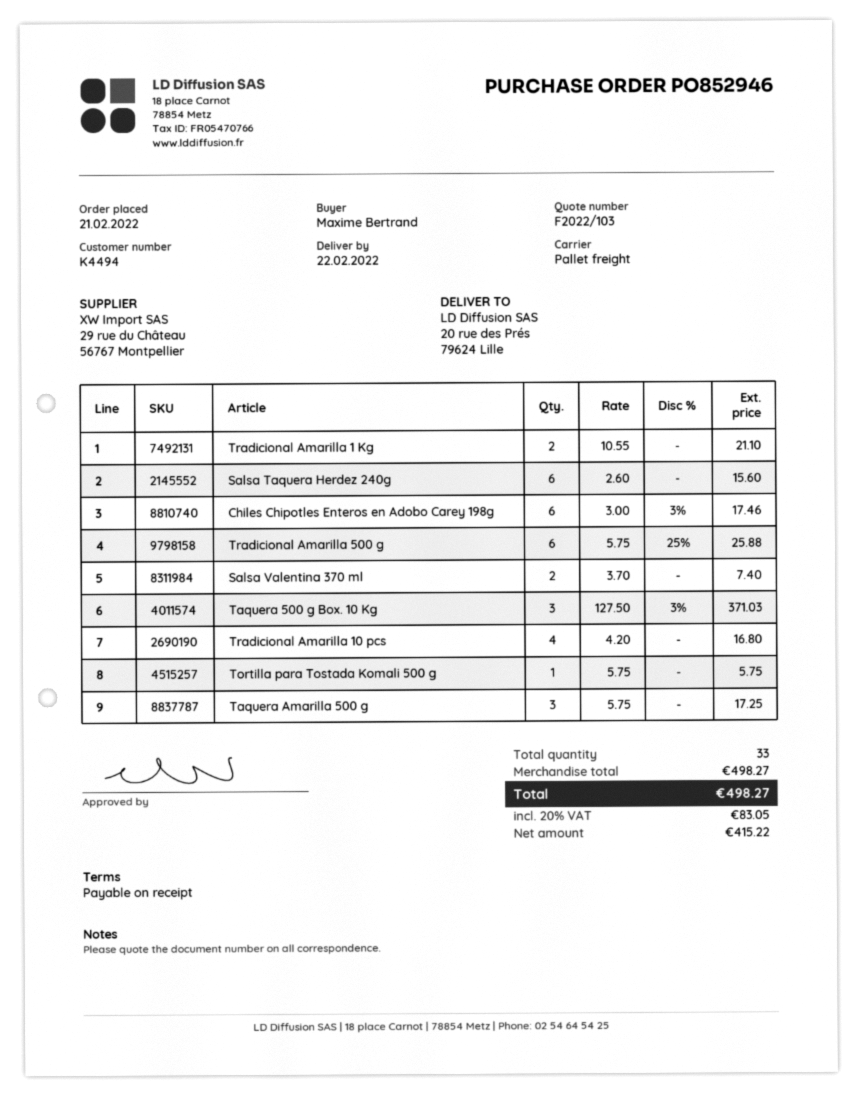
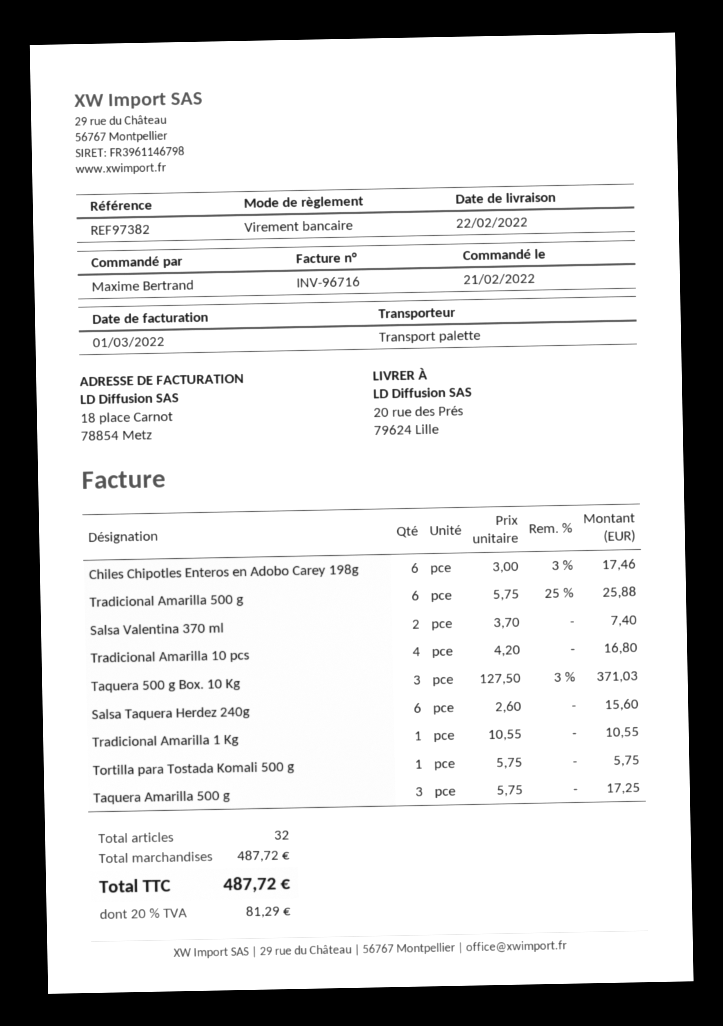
Tradicional Amarilla 1 Kg: 2 x 10.55 = 21.10 -> 1 x 10.55 = 10.55
total quantity: 33 -> 32
subtotal: 498.27 -> 487.72
tax: 20% = 83.05 -> 20% = 81.29
total: 498.27 -> 487.72

